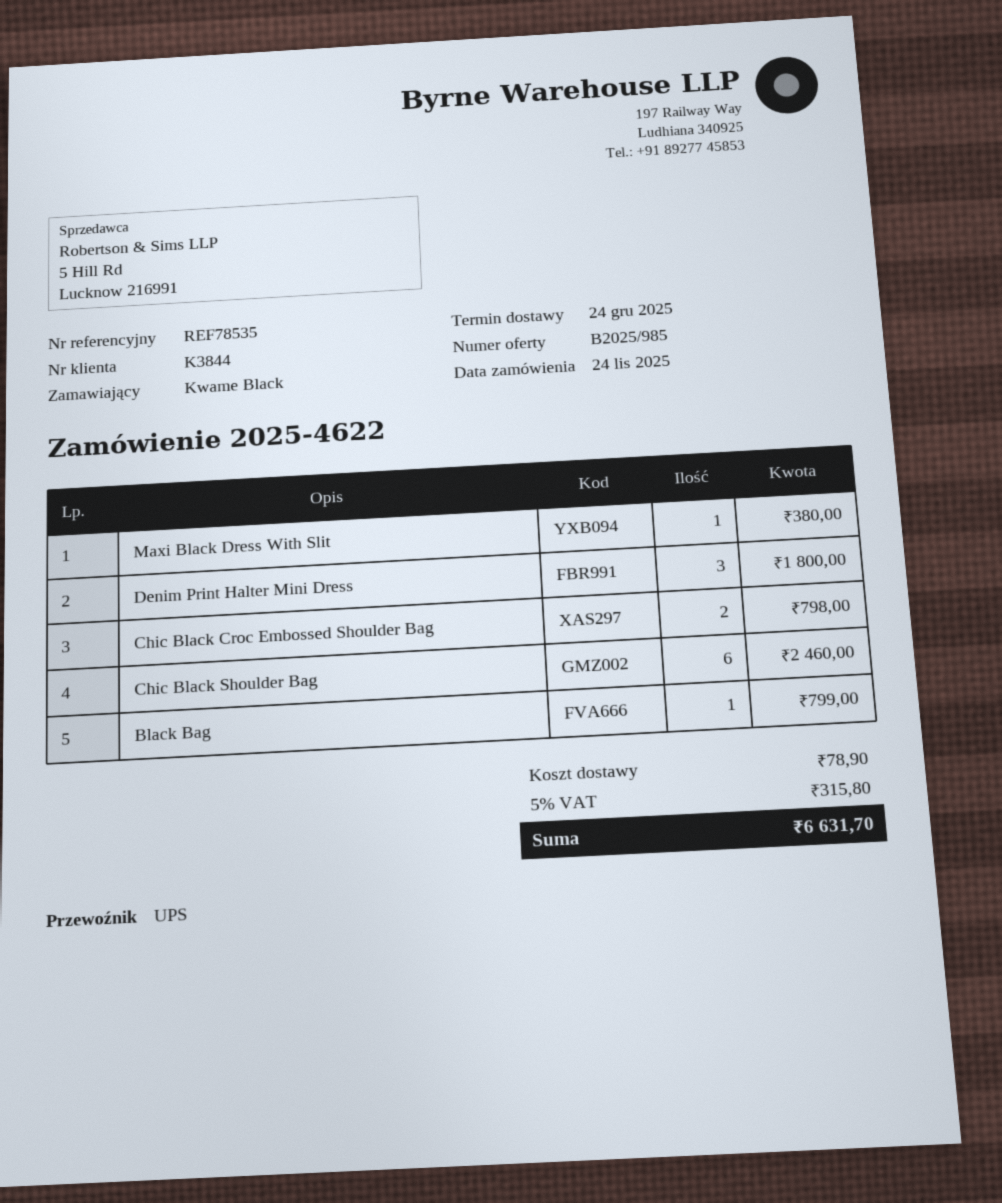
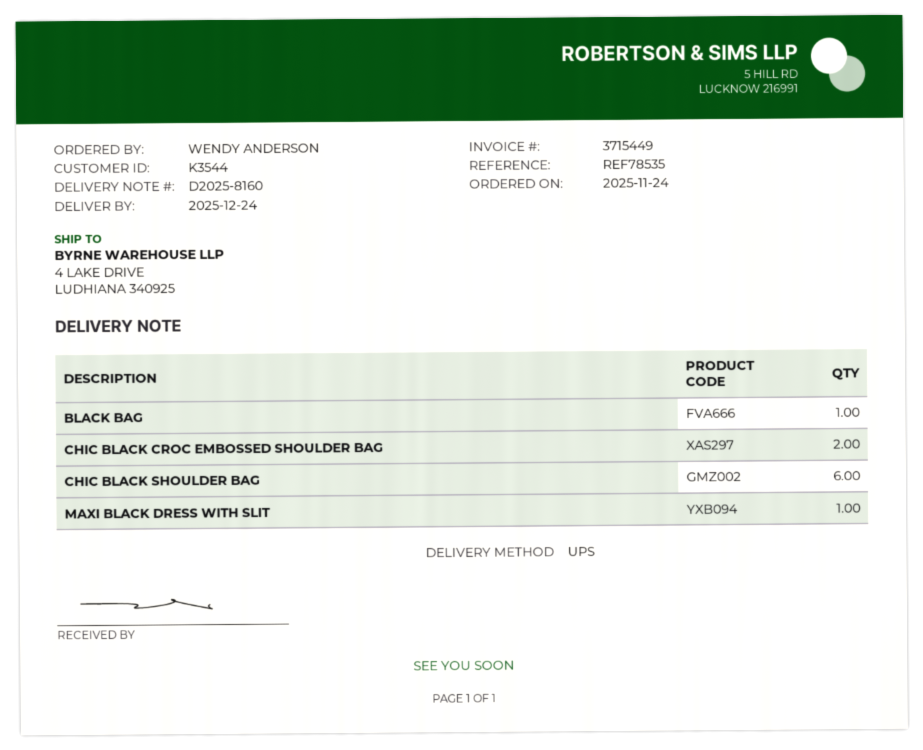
customer number: K3844 -> K3544
ordered by: Kwame Black -> WENDY ANDERSON
Denim Print Halter Mini Dress: 3 -> none

